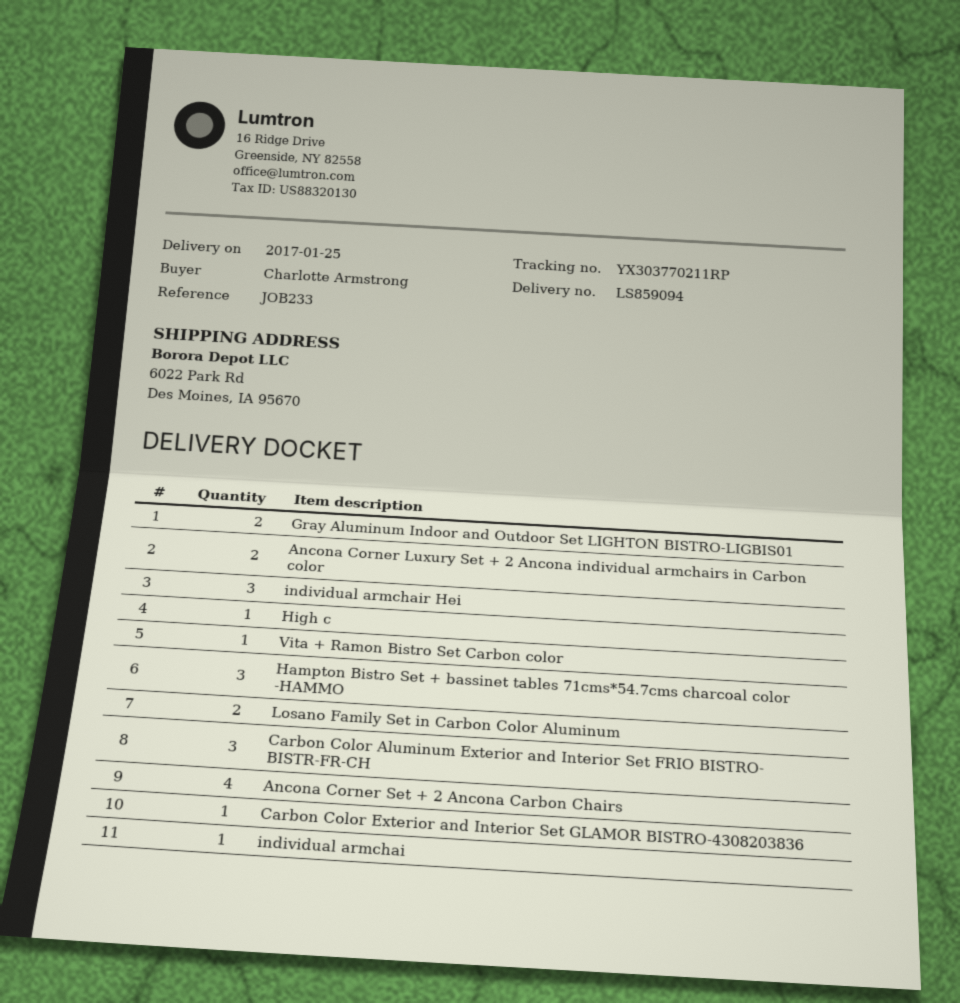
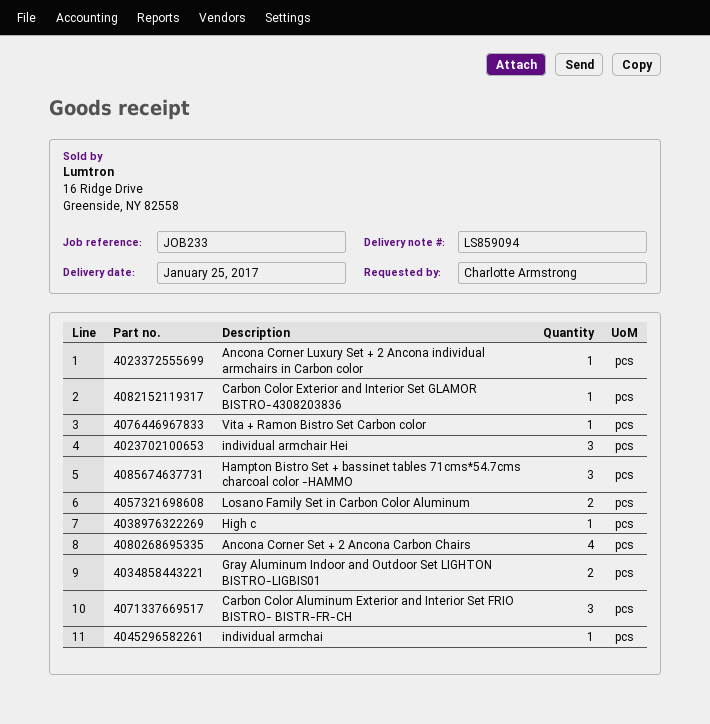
Ancona Corner Luxury Set + 2 Ancona individual armchairs in Carbon color: 2 -> 1

